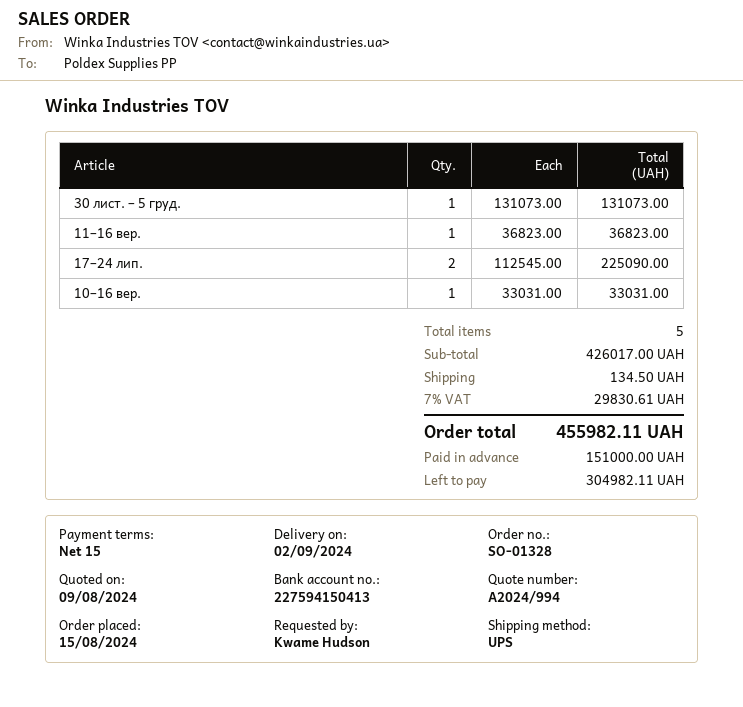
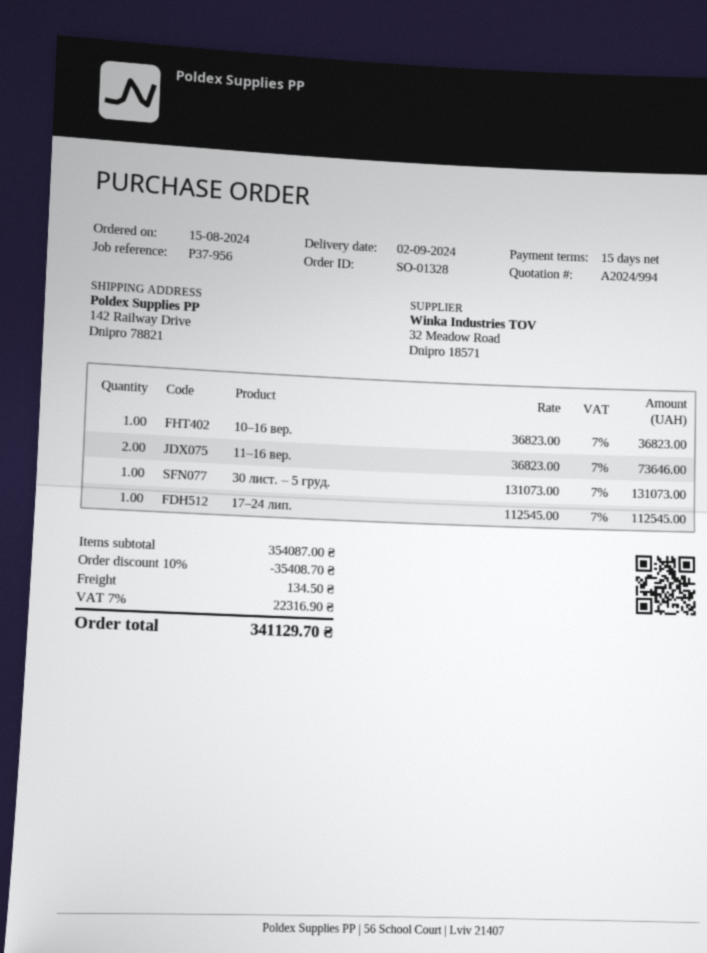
11–16 вер.: 1 x 36823.00 = 36823.00 -> 2 x 36823.00 = 73646.00
17–24 лип.: 2 x 112545.00 = 225090.00 -> 1 x 112545.00 = 112545.00
10–16 вер.: 1 x 33031.00 = 33031.00 -> 1 x 36823.00 = 36823.00
subtotal: 426017.00 -> 354087.00
discount: none -> 10% = 35408.70
tax: 7% = 29830.61 -> 7% = 22316.90
total: 455982.11 -> 341129.70

